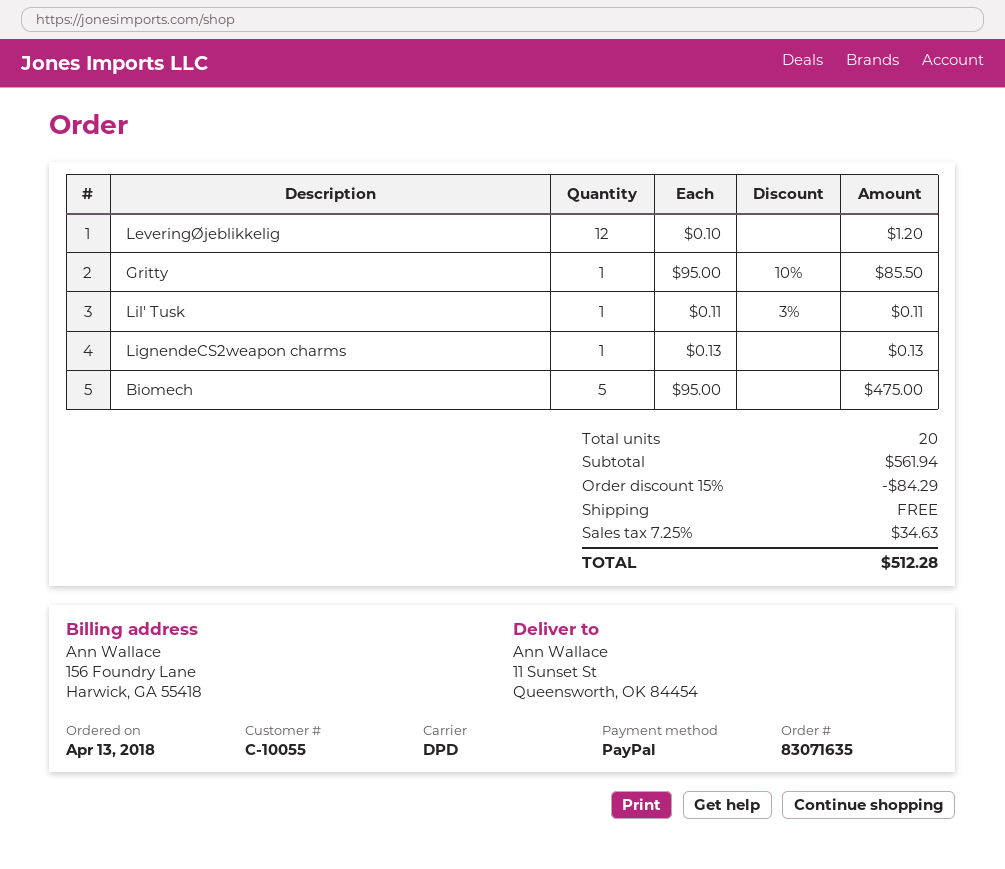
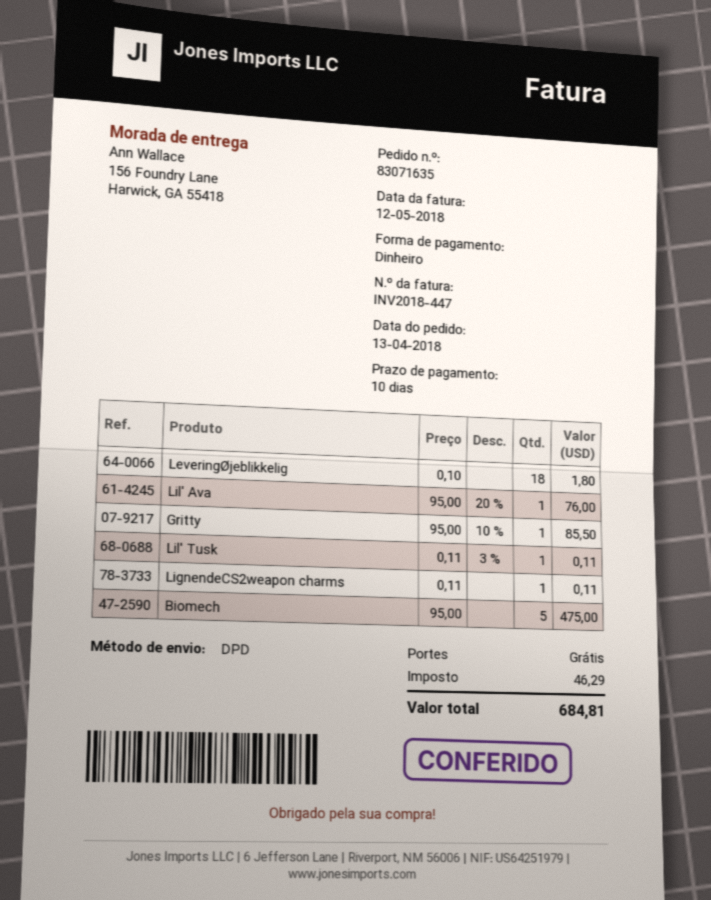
payment method: PayPal -> cash
ship to: 11 Sunset St, Queensworth, OK 84454 -> 156 Foundry Lane, Harwick, GA 55418
LeveringØjeblikkelig: 12 x 0.10 = 1.20 -> 18 x 0.10 = 1.80
LignendeCS2weapon charms: 1 x 0.13 = 0.13 -> 1 x 0.11 = 0.11
Lil' Ava: none -> 1 x 95.00 - 20% = 76.00
discount: 15% = 84.29 -> none
tax: 34.63 -> 46.29
total: 512.28 -> 684.81

